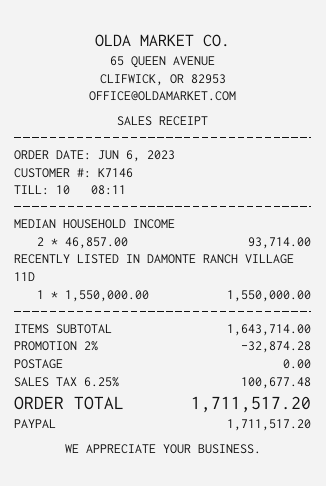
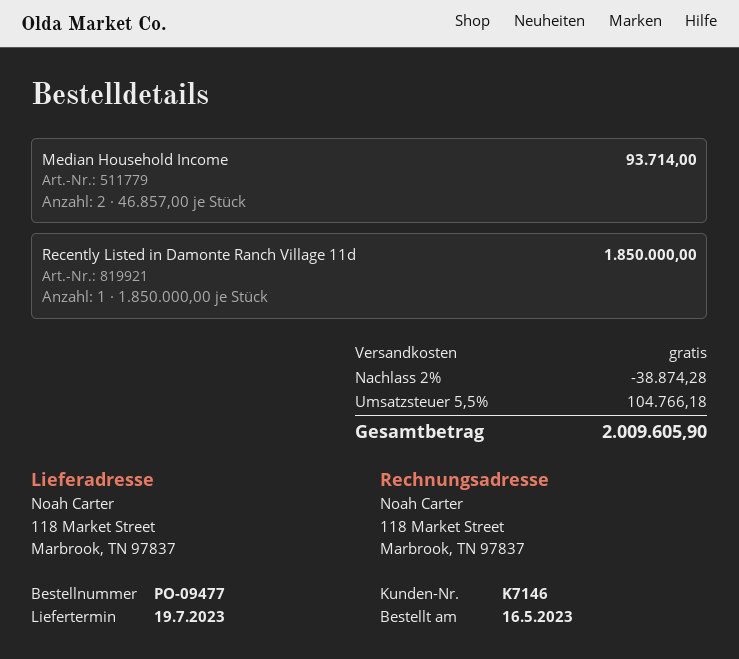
order date: 2023-06-06 -> 2023-05-16
RECENTLY LISTED IN DAMONTE RANCH VILLAGE 11D: 1 x 1550000.00 = 1550000.00 -> 1 x 1850000.00 = 1850000.00
discount: 2% = 32874.28 -> 2% = 38874.28
tax: 6.25% = 100677.48 -> 5.5% = 104766.18
total: 1711517.20 -> 2009605.90

